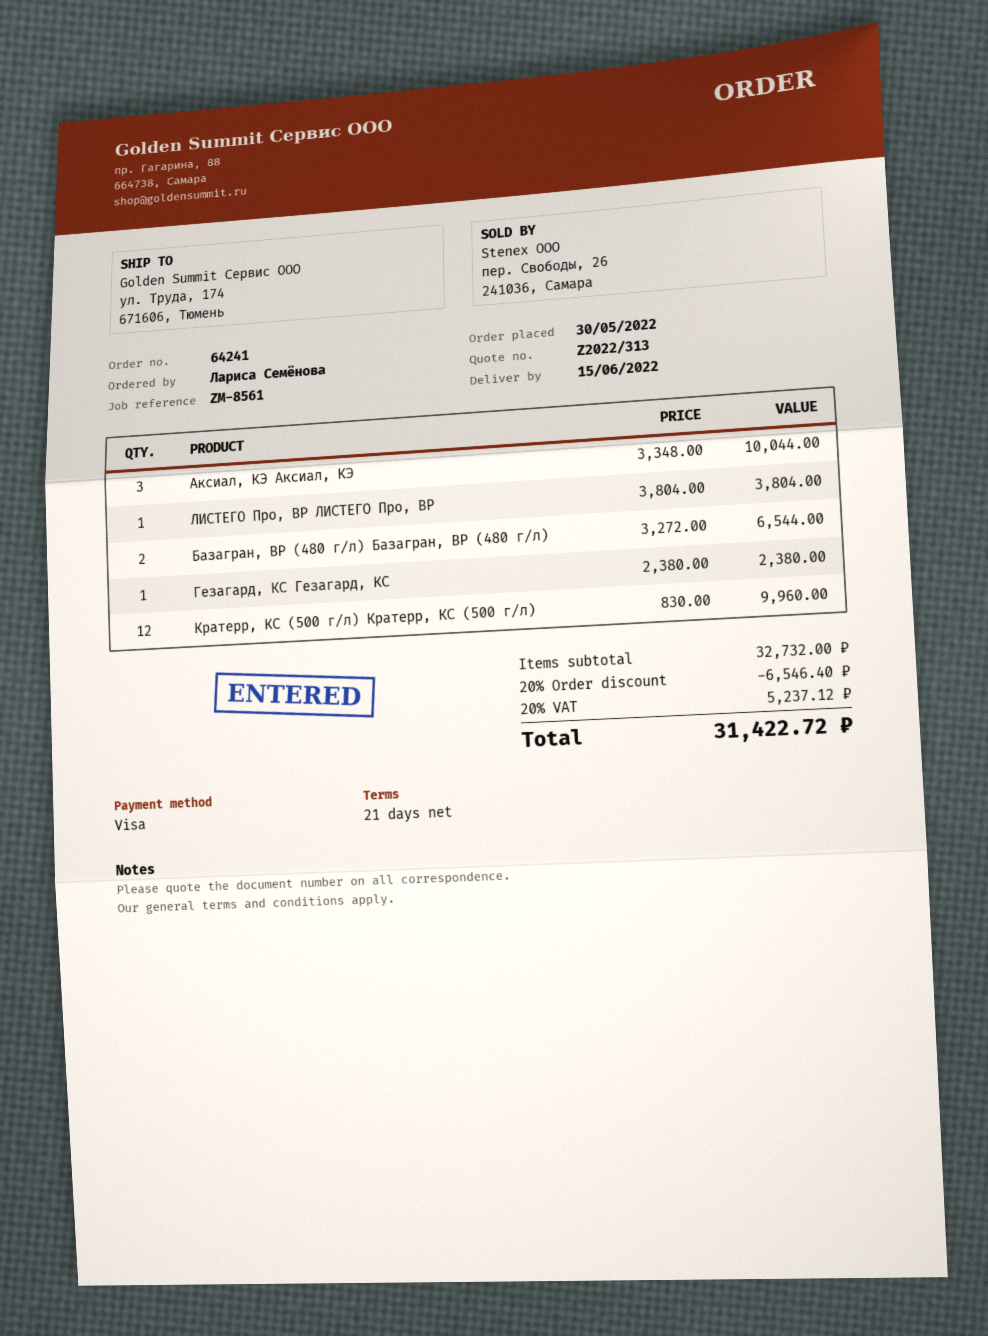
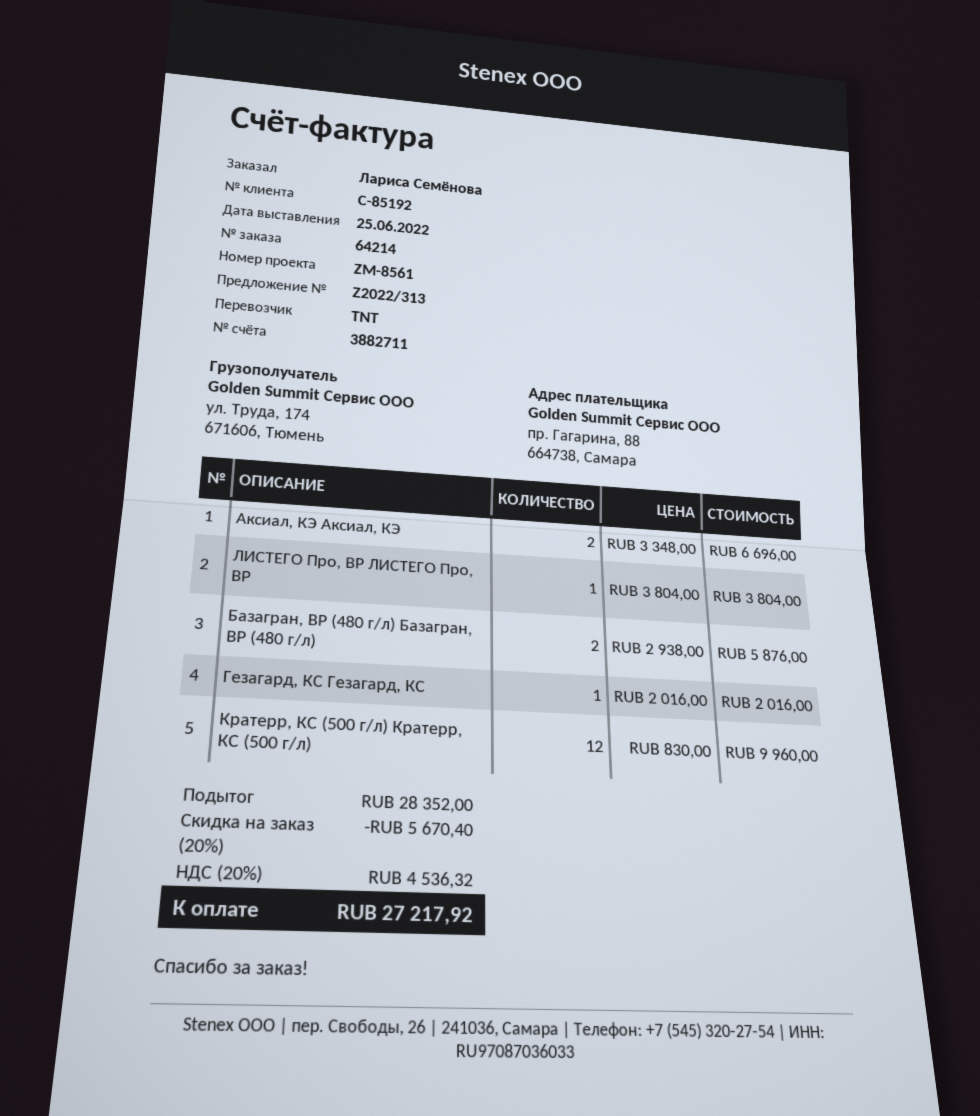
order number: 64241 -> 64214
Аксиал, КЭ Аксиал, КЭ: 3 x 3348.00 = 10044.00 -> 2 x 3348.00 = 6696.00
Базагран, BР (480 г/л) Базагран, BР (480 г/л): 2 x 3272.00 = 6544.00 -> 2 x 2938.00 = 5876.00
Гезагард, КС Гезагард, КС: 1 x 2380.00 = 2380.00 -> 1 x 2016.00 = 2016.00
subtotal: 32732.00 -> 28352.00
discount: 20% = 6546.40 -> 20% = 5670.40
tax: 20% = 5237.12 -> 20% = 4536.32
total: 31422.72 -> 27217.92

